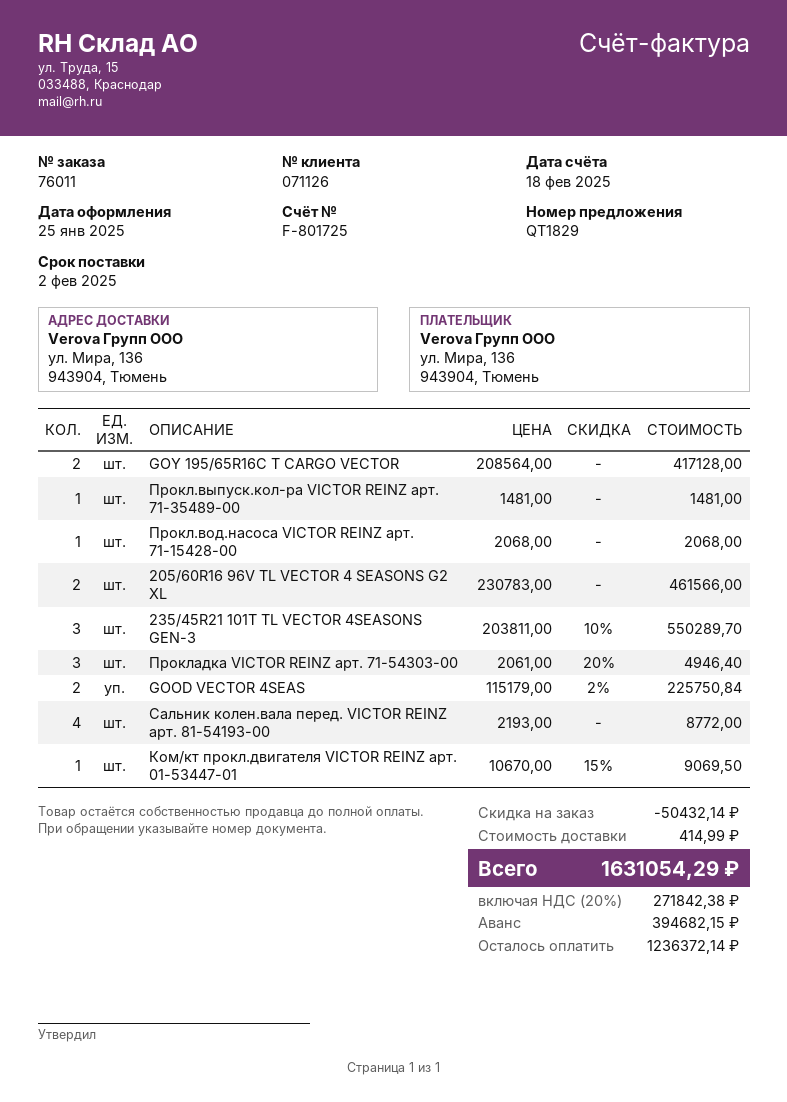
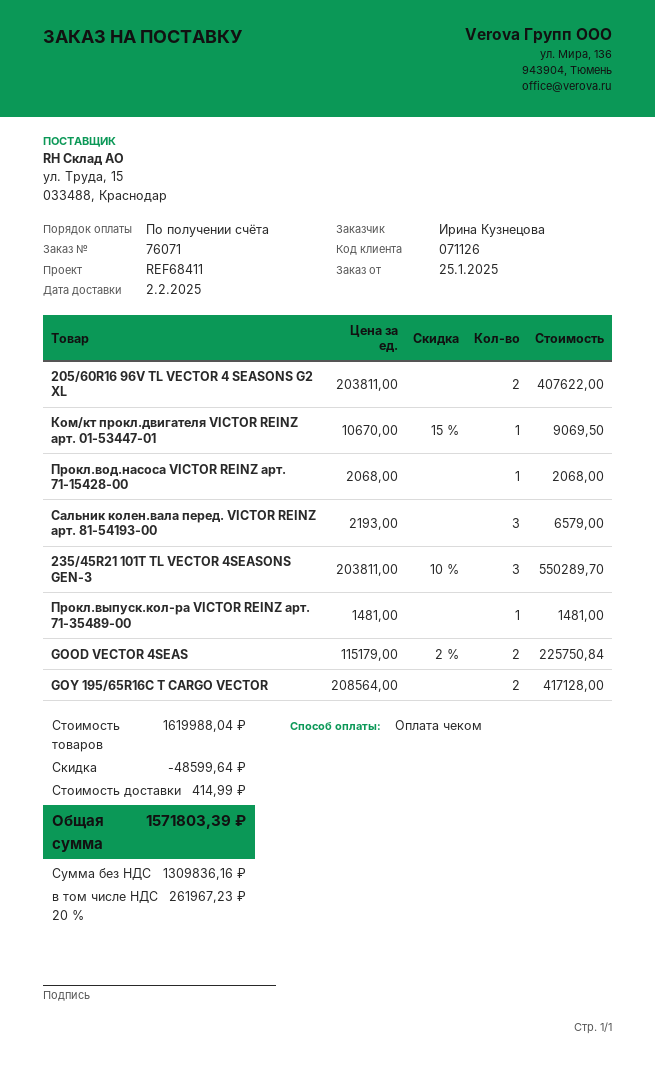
order number: 76011 -> 76071
205/60R16 96V TL VECTOR 4 SEASONS G2 XL: 2 x 230783.00 = 461566.00 -> 2 x 203811.00 = 407622.00
Прокладка VICTOR REINZ арт. 71-54303-00: 3 x 2061.00 - 20% = 4946.40 -> none
Сальник колен.вала перед. VICTOR REINZ арт. 81-54193-00: 4 x 2193.00 = 8772.00 -> 3 x 2193.00 = 6579.00
discount: 50432.14 -> 48599.64
tax: 20% = 271842.38 -> 20% = 261967.23
total: 1631054.29 -> 1571803.39

